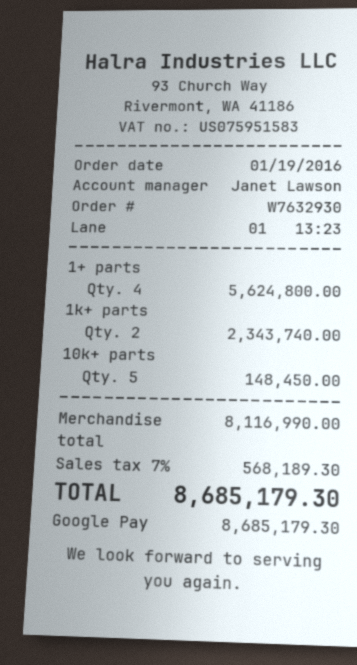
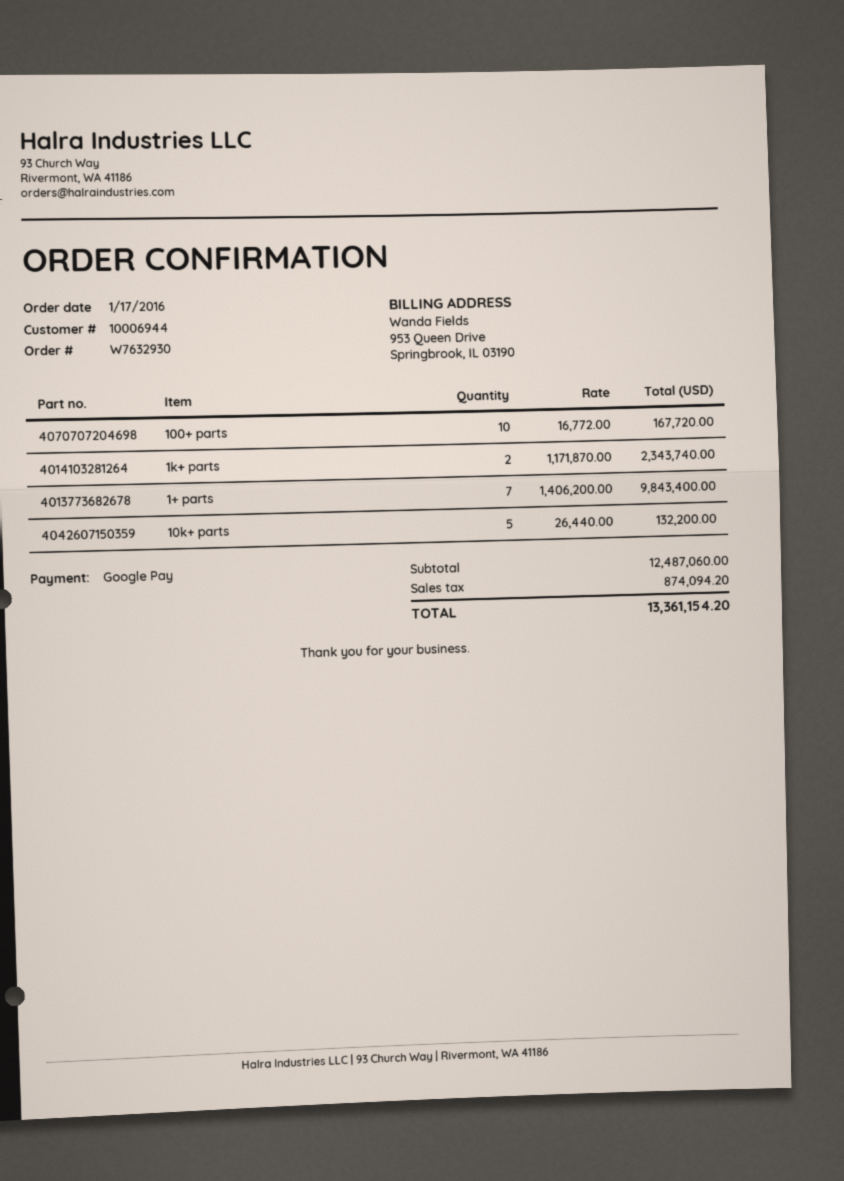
order date: 2016-01-19 -> 2016-01-17
1+ parts: 4 for 5624800.00 -> 7 for 9843400.00
10k+ parts: 5 for 148450.00 -> 5 for 132200.00
100+ parts: none -> 10 for 167720.00
subtotal: 8116990.00 -> 12487060.00
tax: 568189.30 -> 874094.20
total: 8685179.30 -> 13361154.20

